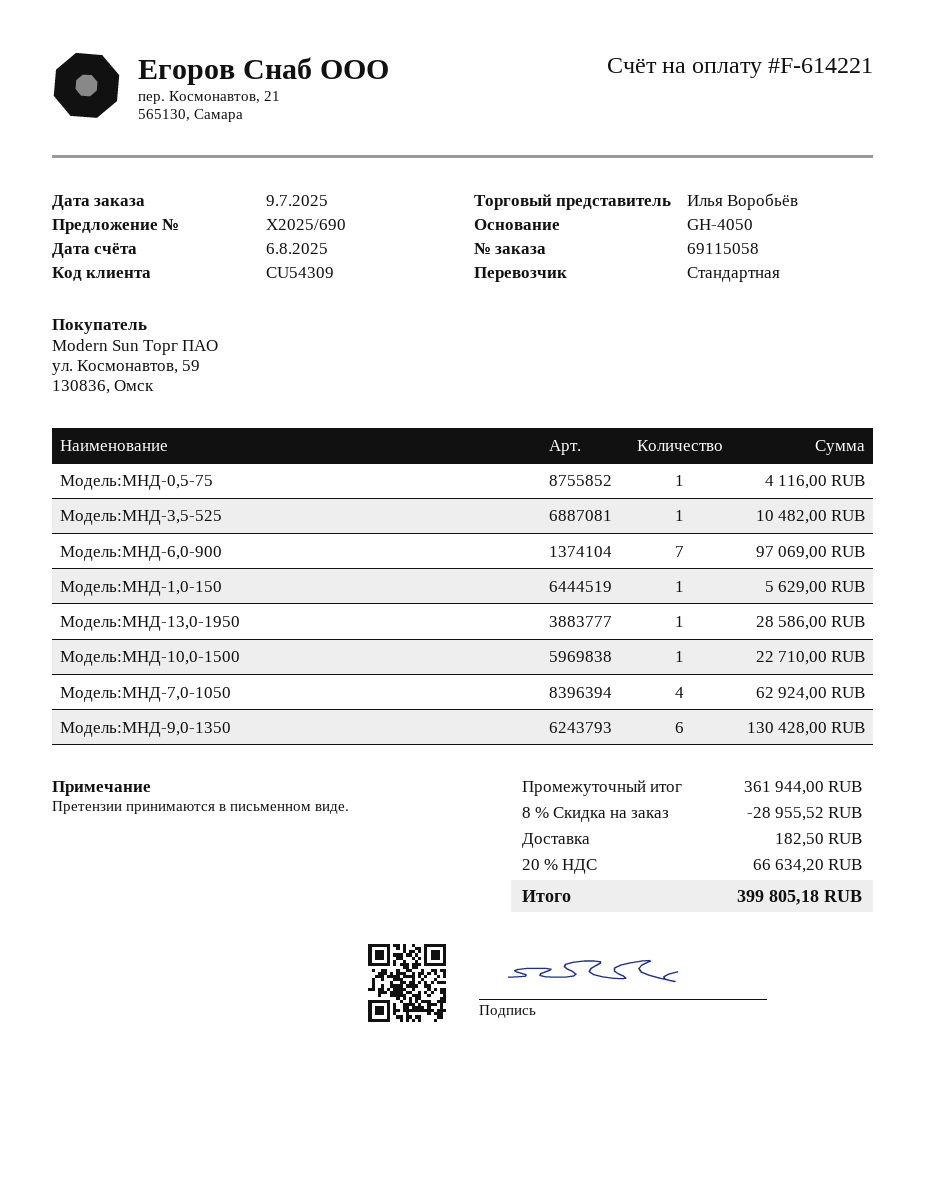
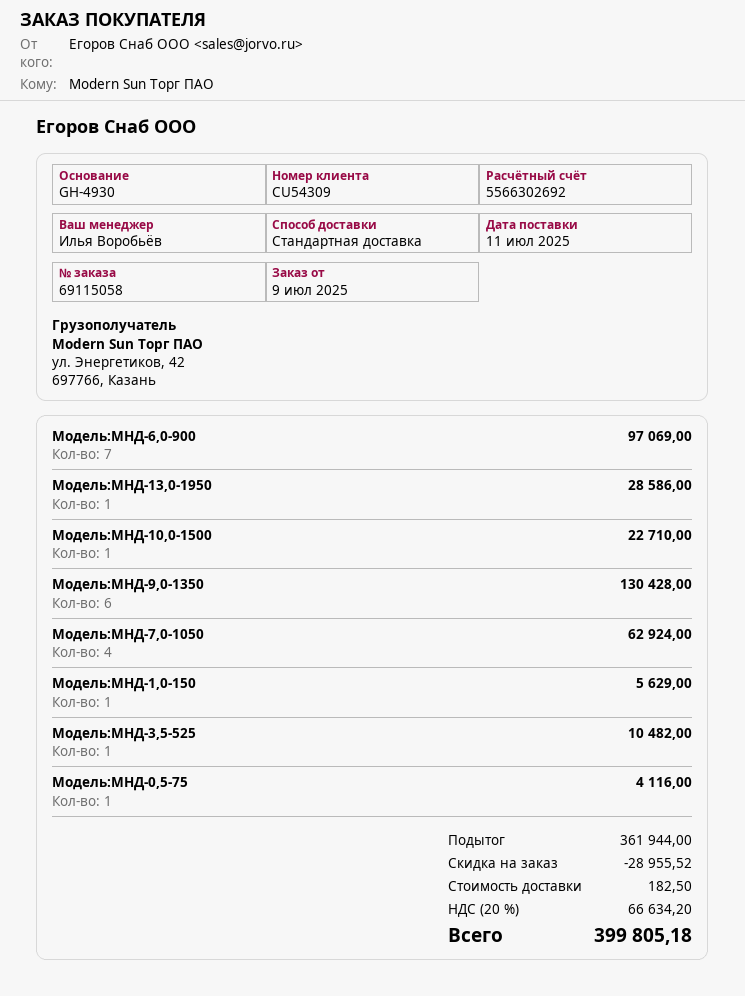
reference: GH-4050 -> GH-4930

